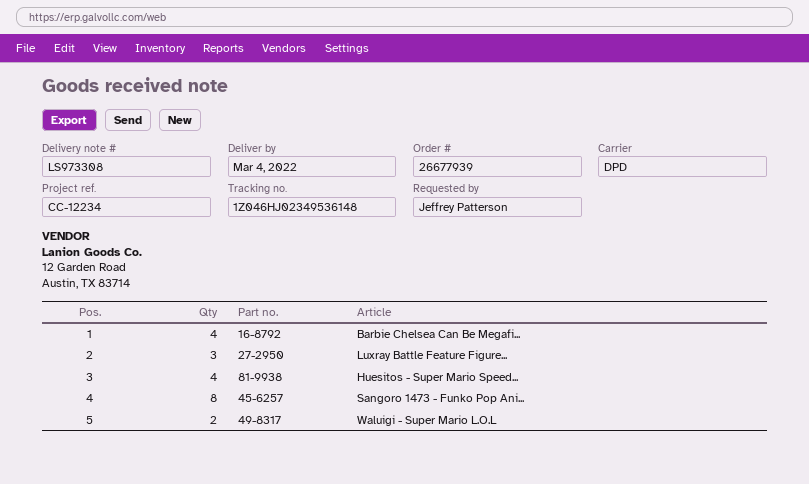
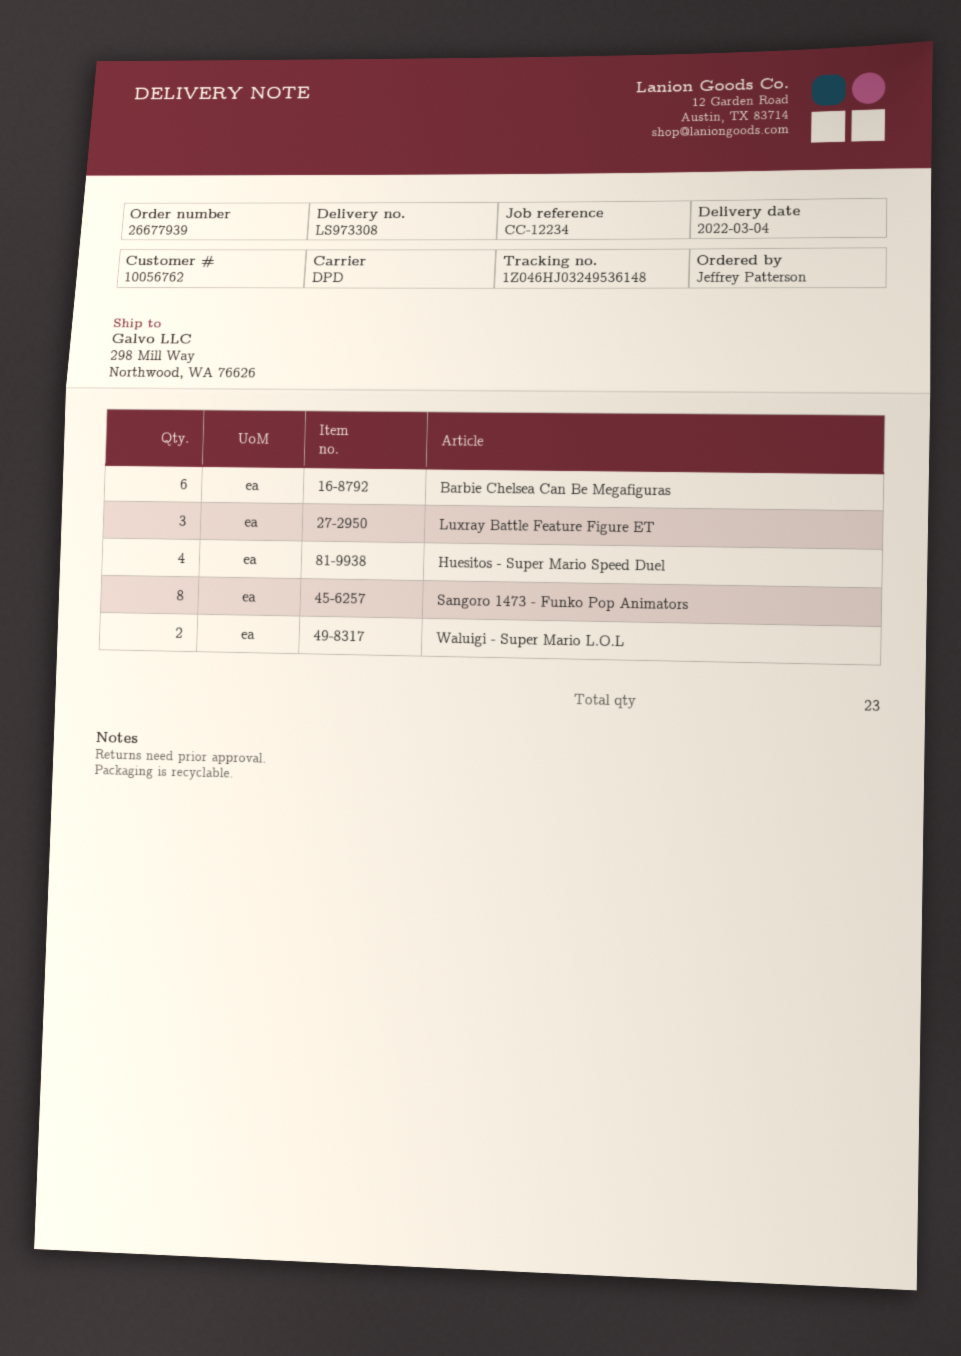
tracking number: 1Z046HJ02349536148 -> 1Z046HJ03249536148
Barbie Chelsea Can Be Megafi...: 4 -> 6

